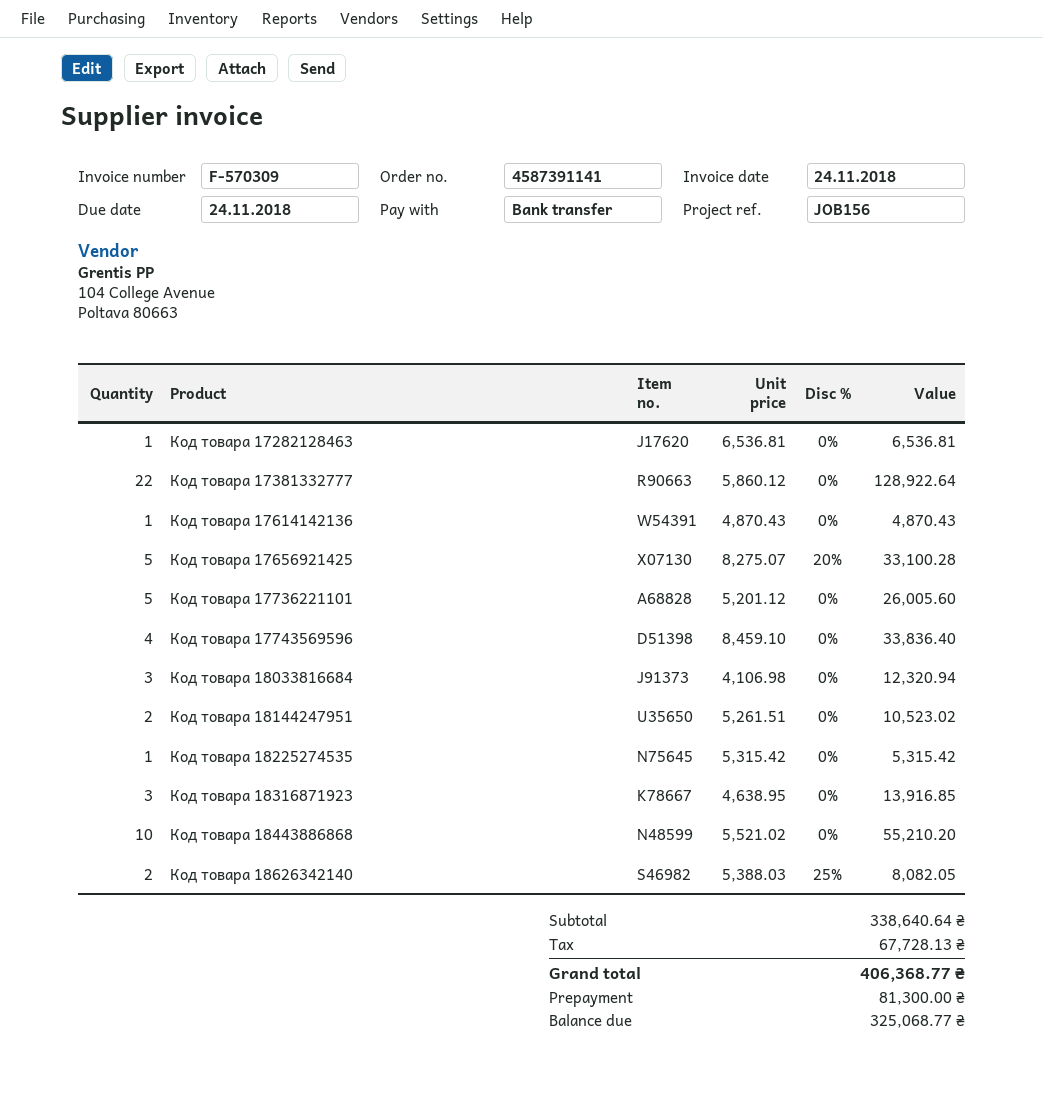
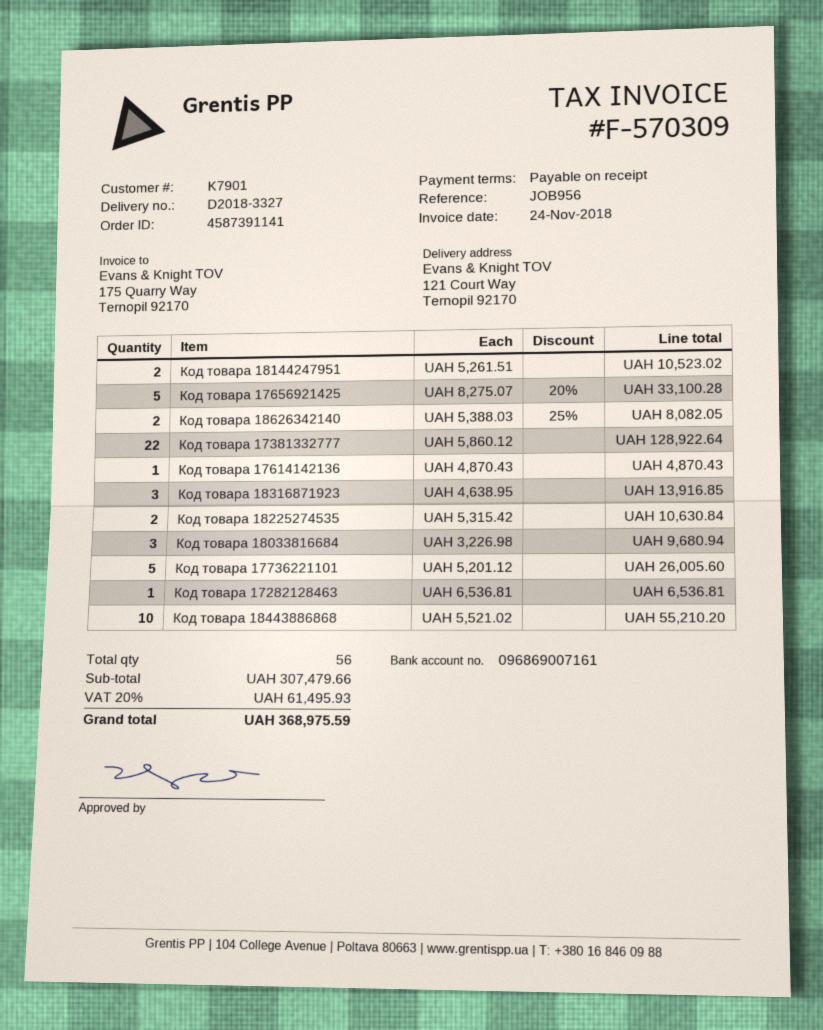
reference: JOB156 -> JOB956
Код товара 17743569596: 4 x 8459.10 = 33836.40 -> none
Код товара 18033816684: 3 x 4106.98 = 12320.94 -> 3 x 3226.98 = 9680.94
Код товара 18225274535: 1 x 5315.42 = 5315.42 -> 2 x 5315.42 = 10630.84
subtotal: 338640.64 -> 307479.66
tax: 67728.13 -> 61495.93
total: 406368.77 -> 368975.59

